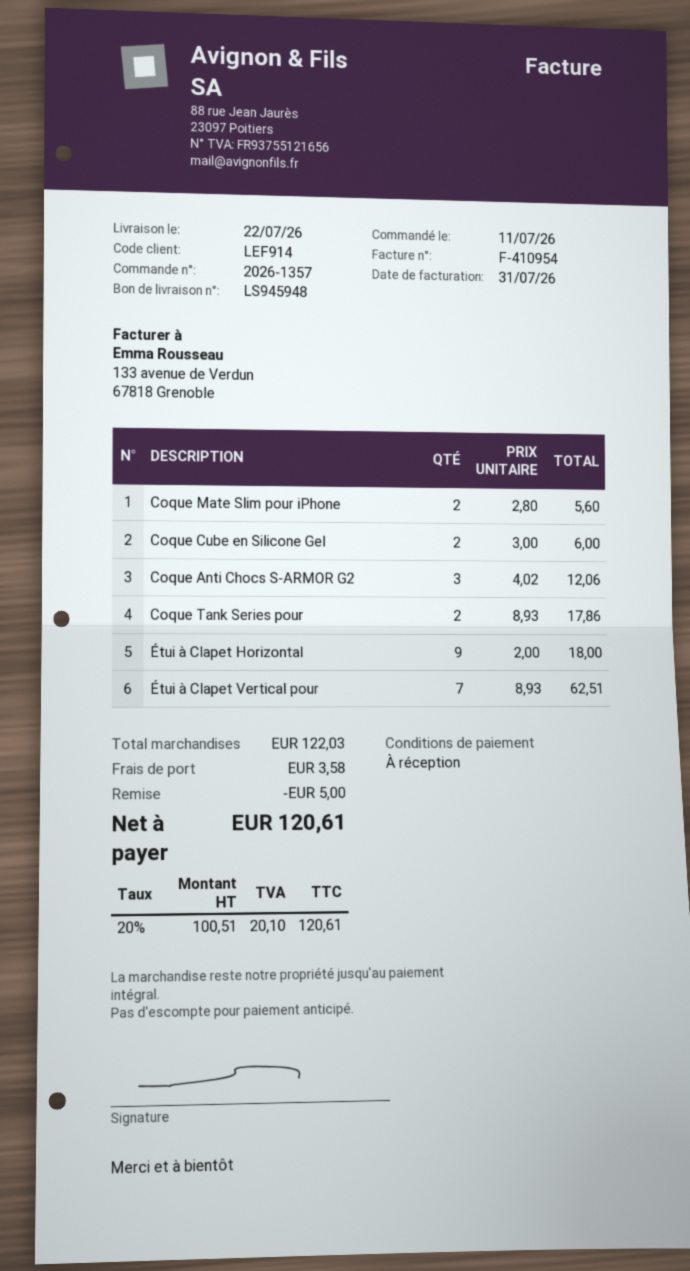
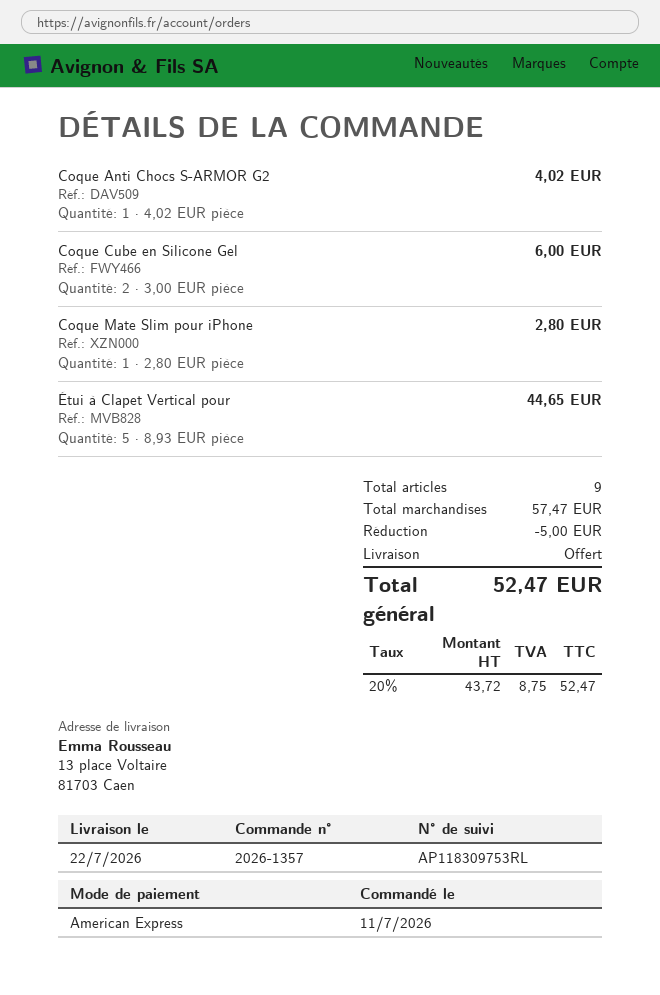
Coque Mate Slim pour iPhone: 2 x 2.80 = 5.60 -> 1 x 2.80 = 2.80
Coque Anti Chocs S-ARMOR G2: 3 x 4.02 = 12.06 -> 1 x 4.02 = 4.02
Coque Tank Series pour: 2 x 8.93 = 17.86 -> none
Étui à Clapet Horizontal: 9 x 2.00 = 18.00 -> none
Étui à Clapet Vertical pour: 7 x 8.93 = 62.51 -> 5 x 8.93 = 44.65
subtotal: 122.03 -> 57.47
shipping: 3.58 -> 0.00
net: 100.51 -> 43.72
tax: 20% = 20.10 -> 20% = 8.75
total: 120.61 -> 52.47

